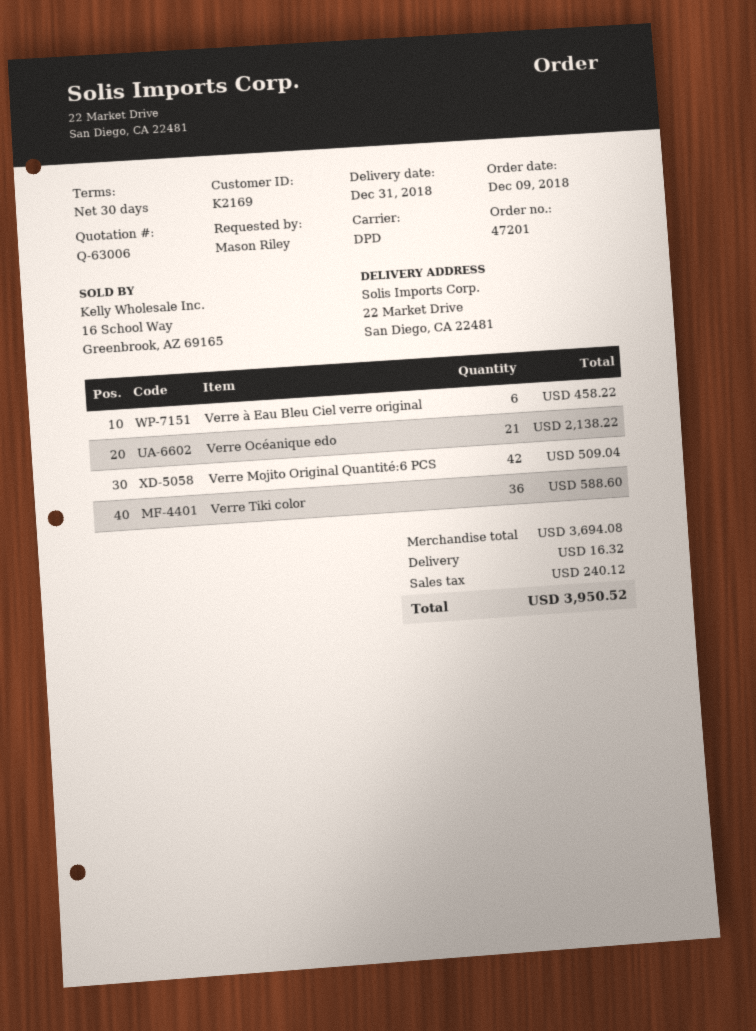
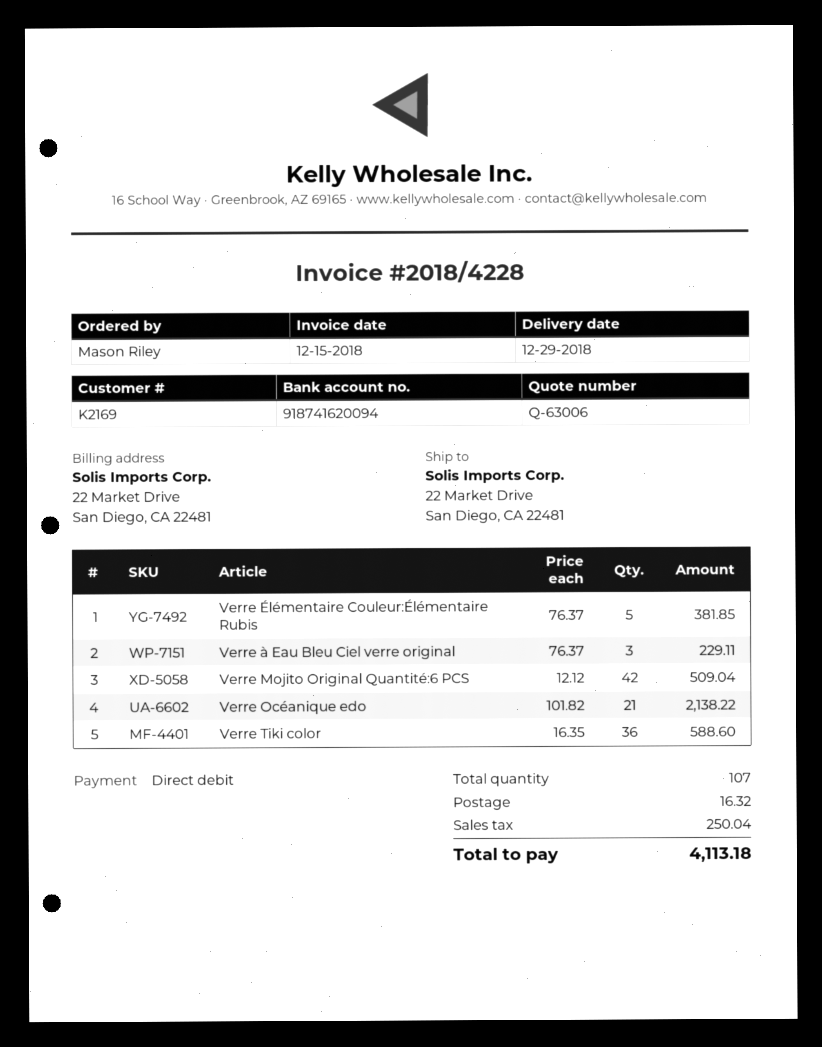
delivery date: 2018-12-31 -> 2018-12-29
Verre à Eau Bleu Ciel verre original: 6 for 458.22 -> 3 for 229.11
Verre Élémentaire Couleur:Élémentaire Rubis: none -> 5 for 381.85
tax: 240.12 -> 250.04
total: 3950.52 -> 4113.18

